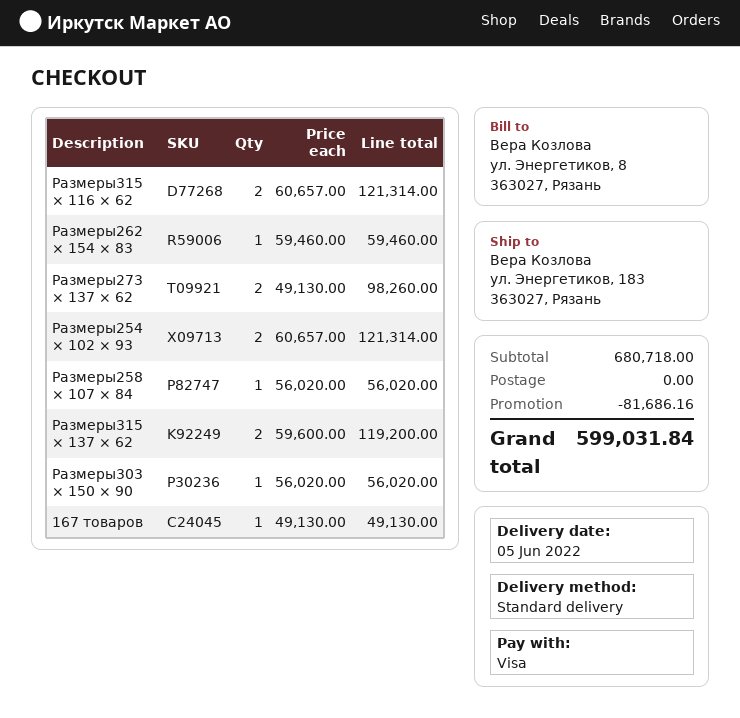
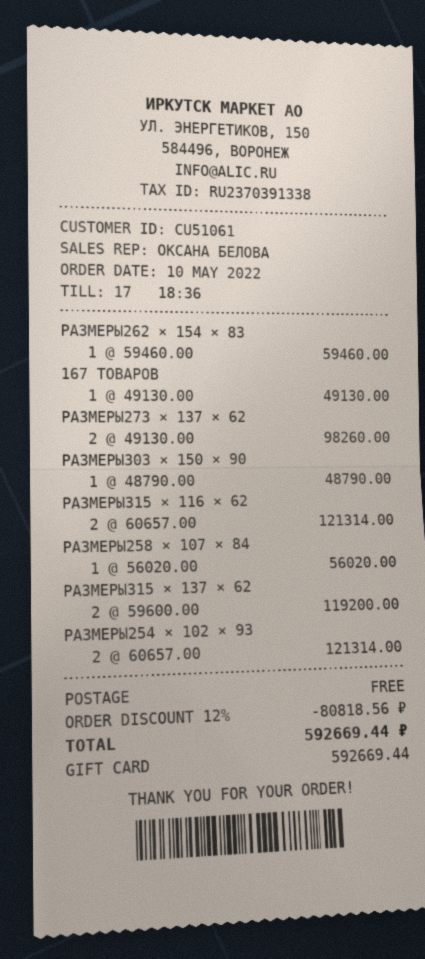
payment method: Visa -> gift card
Размеры303 × 150 × 90: 1 x 56020.00 = 56020.00 -> 1 x 48790.00 = 48790.00
discount: 81686.16 -> 80818.56
total: 599031.84 -> 592669.44

